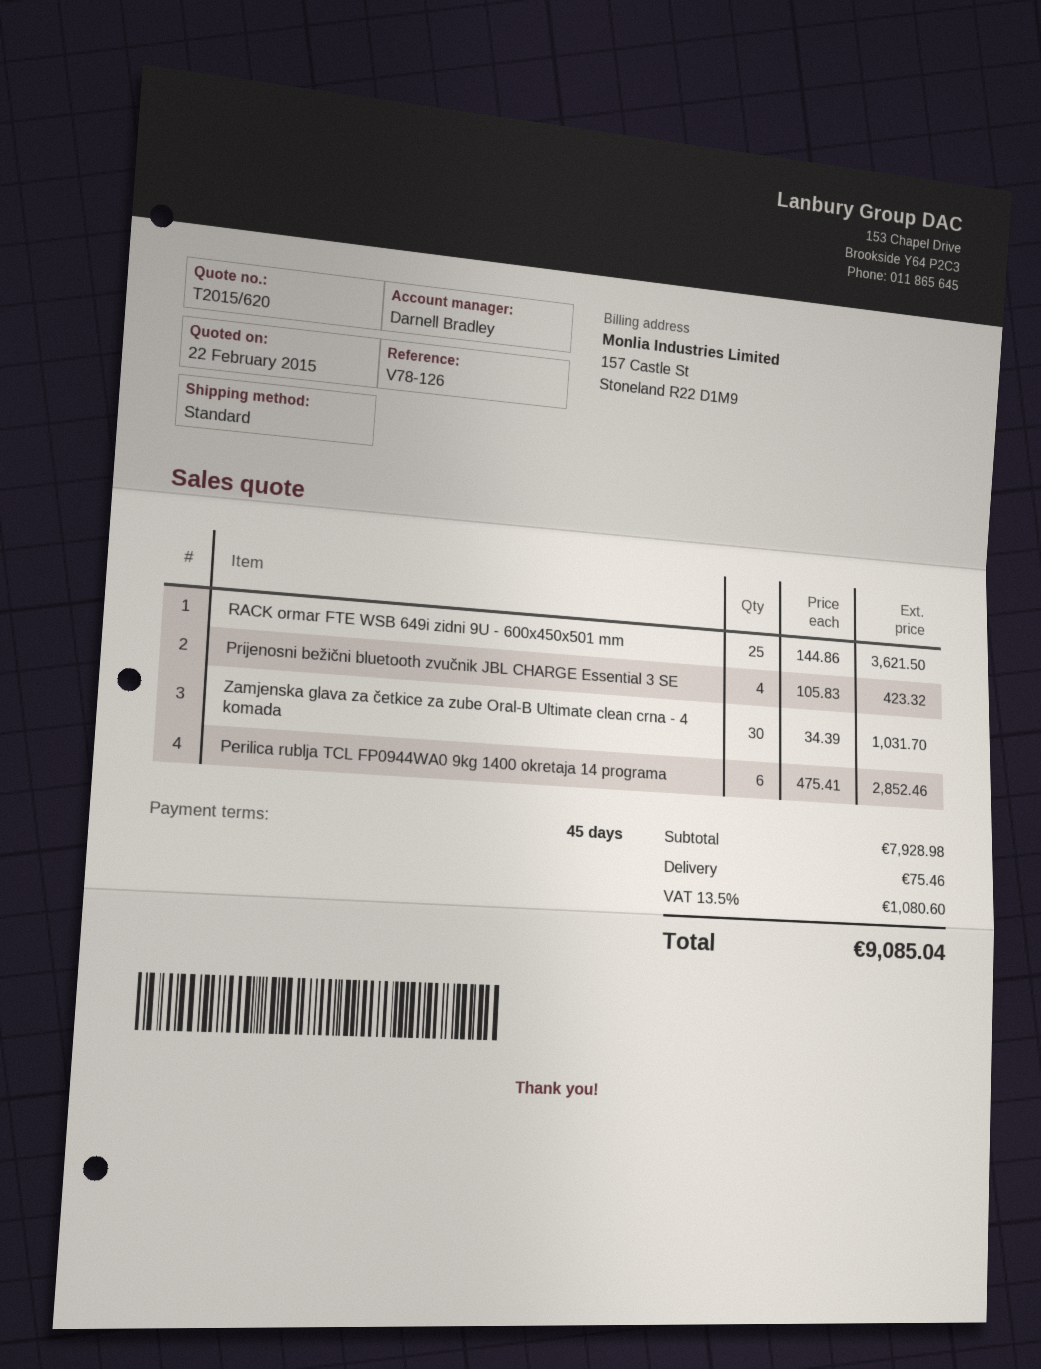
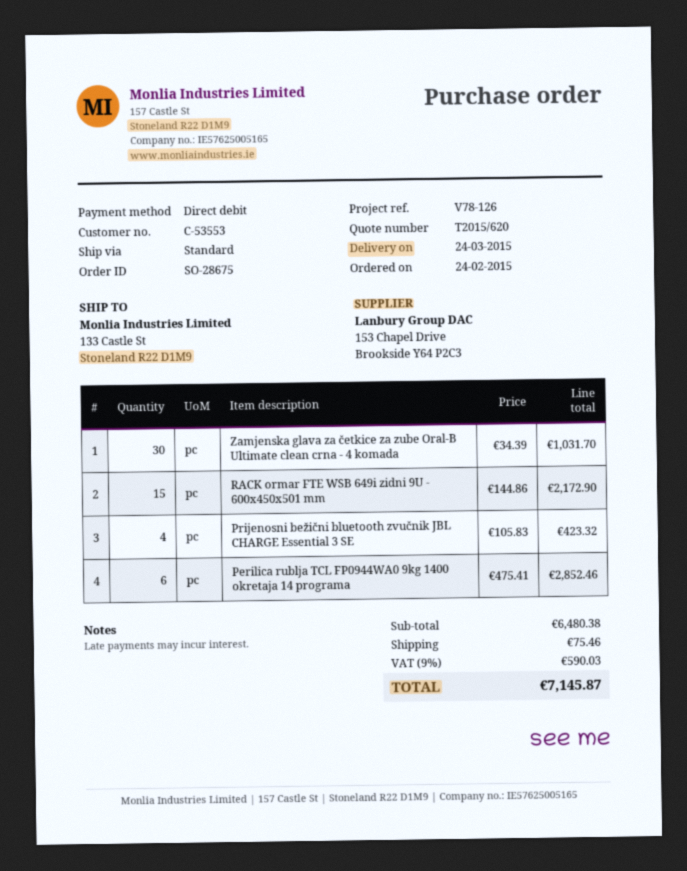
RACK ormar FTE WSB 649i zidni 9U - 600x450x501 mm: 25 x 144.86 = 3621.50 -> 15 x 144.86 = 2172.90
subtotal: 7928.98 -> 6480.38
tax: 13.5% = 1080.60 -> 9% = 590.03
total: 9085.04 -> 7145.87

